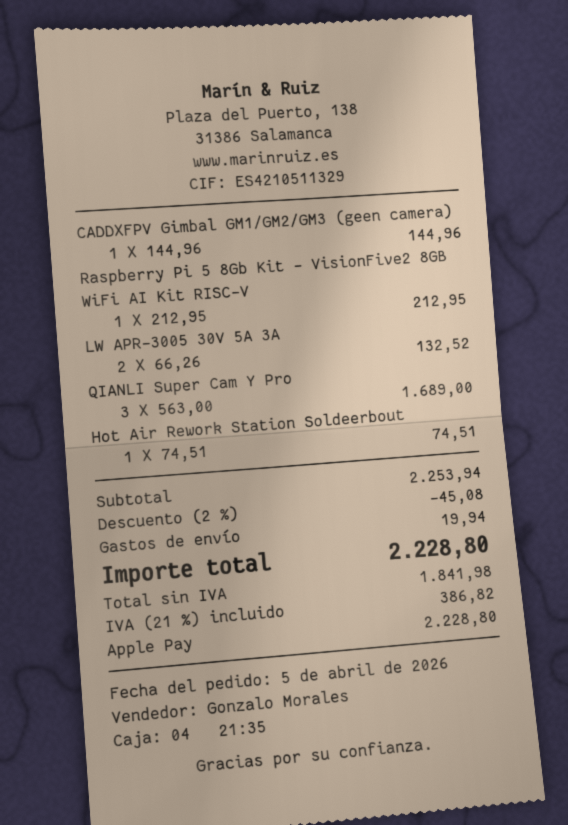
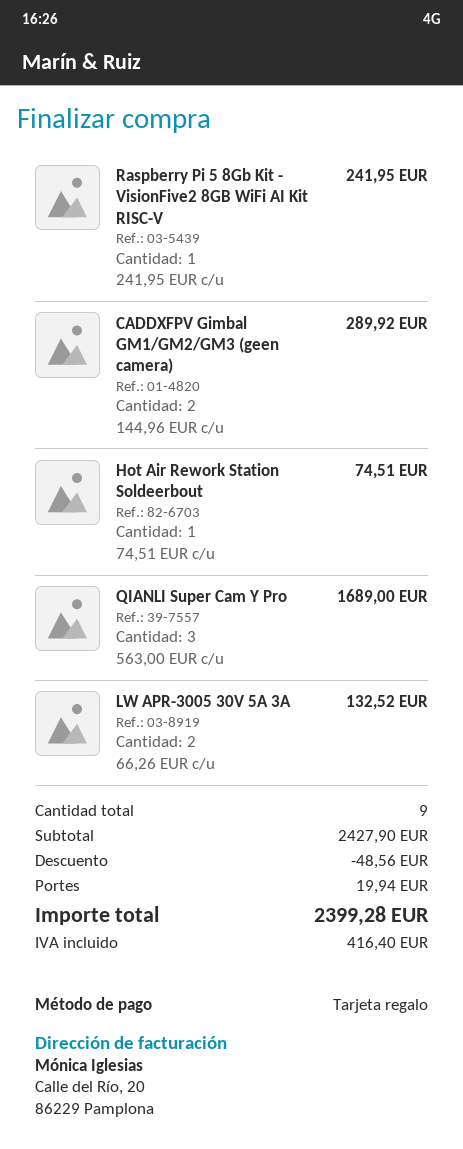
payment method: Apple Pay -> gift card
CADDXFPV Gimbal GM1/GM2/GM3 (geen camera): 1 x 144.96 = 144.96 -> 2 x 144.96 = 289.92
Raspberry Pi 5 8Gb Kit - VisionFive2 8GB WiFi AI Kit RISC-V: 1 x 212.95 = 212.95 -> 1 x 241.95 = 241.95
subtotal: 2253.94 -> 2427.90
discount: 45.08 -> 48.56
tax: 386.82 -> 416.40
total: 2228.80 -> 2399.28

